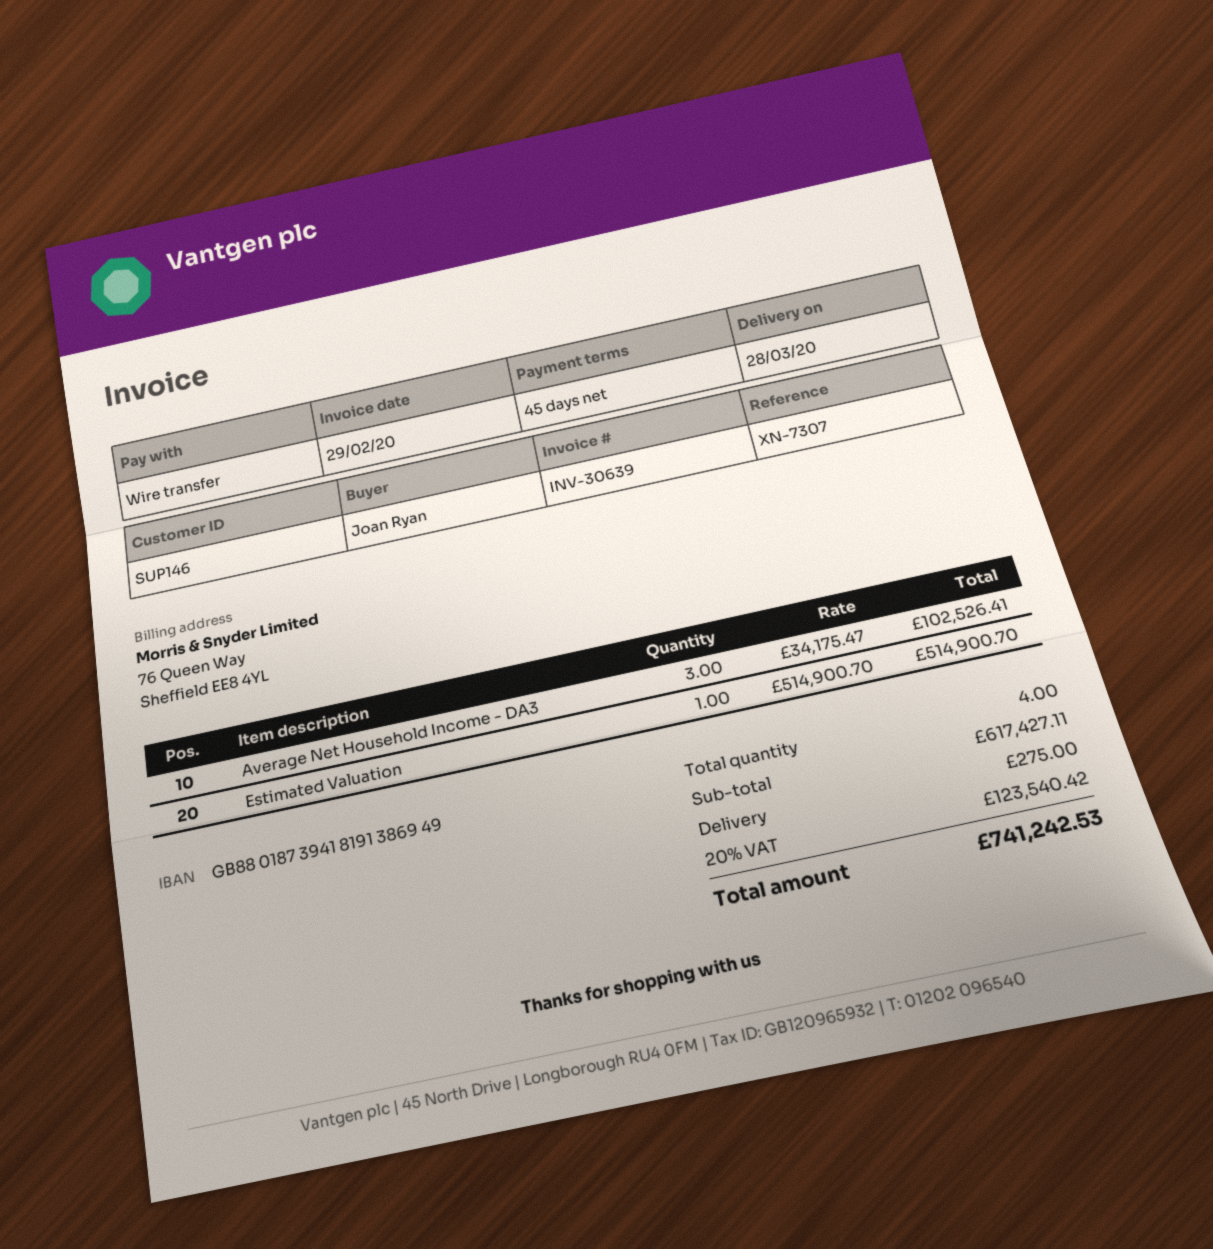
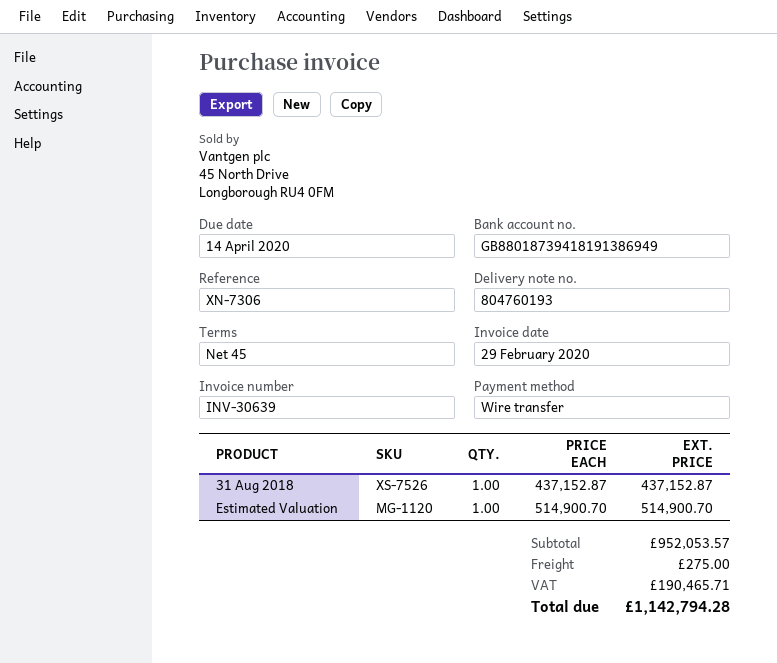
reference: XN-7307 -> XN-7306
Average Net Household Income - DA3: 3 x 34175.47 = 102526.41 -> none
31 Aug 2018: none -> 1 x 437152.87 = 437152.87
subtotal: 617427.11 -> 952053.57
tax: 123540.42 -> 190465.71
total: 741242.53 -> 1142794.28

